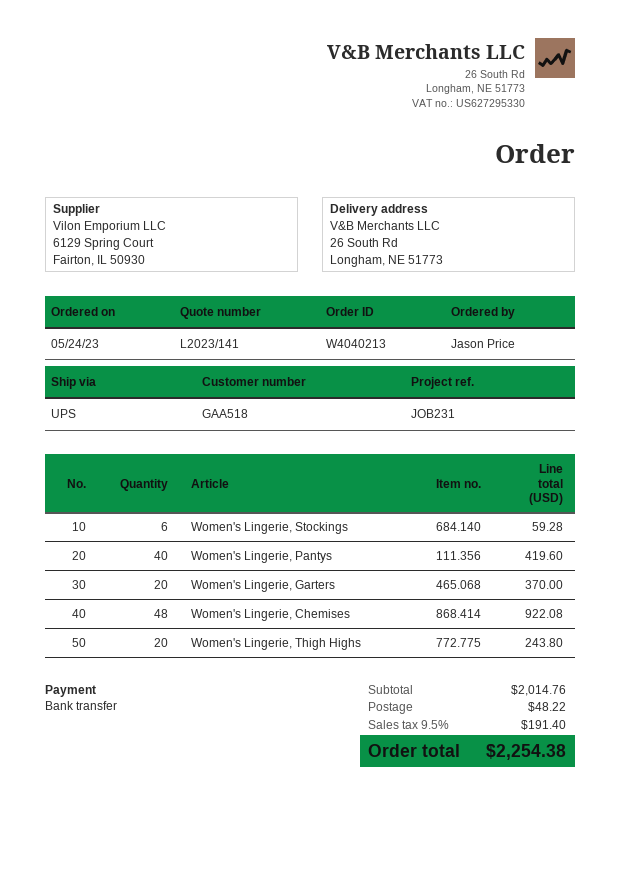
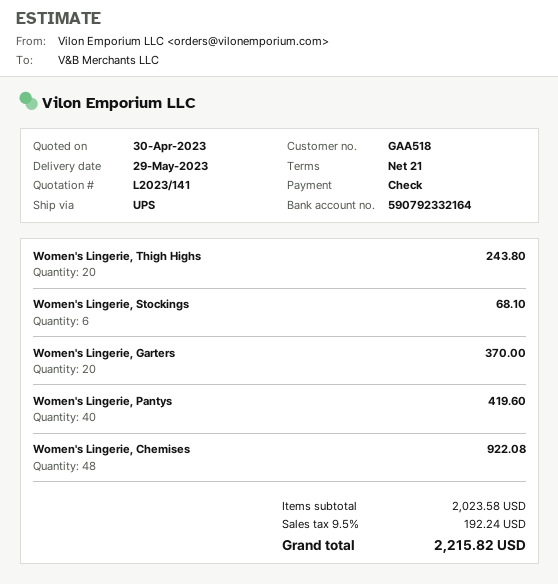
payment method: bank transfer -> cheque
Women's Lingerie, Stockings: 6 for 59.28 -> 6 for 68.10
subtotal: 2014.76 -> 2023.58
shipping: 48.22 -> none
tax: 9.5% = 191.40 -> 9.5% = 192.24
total: 2254.38 -> 2215.82

